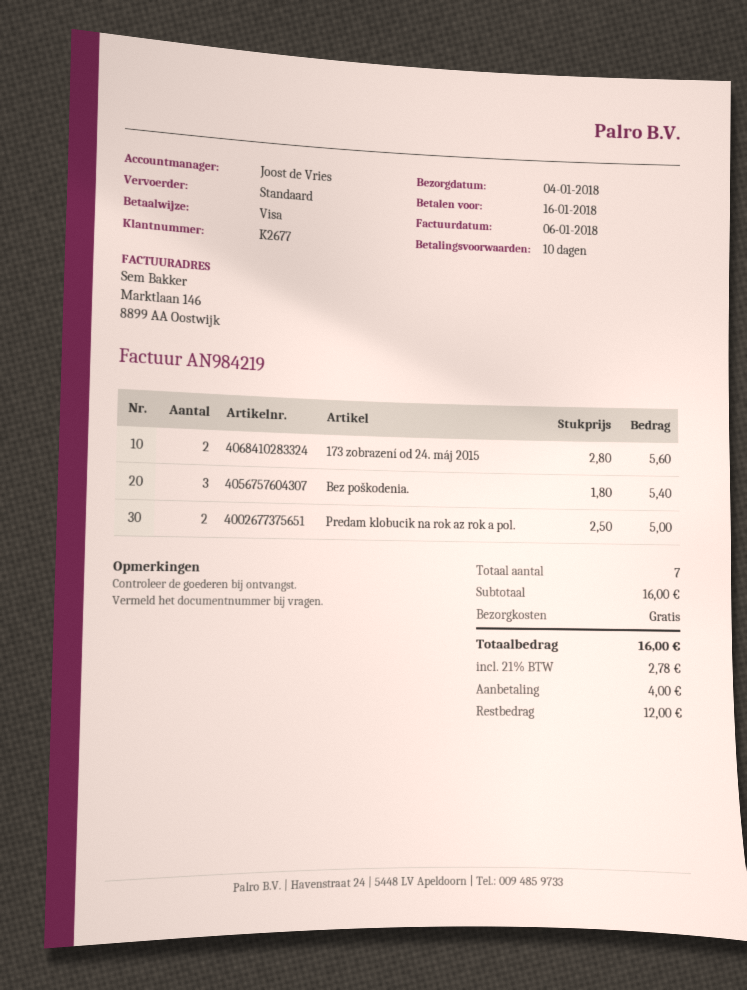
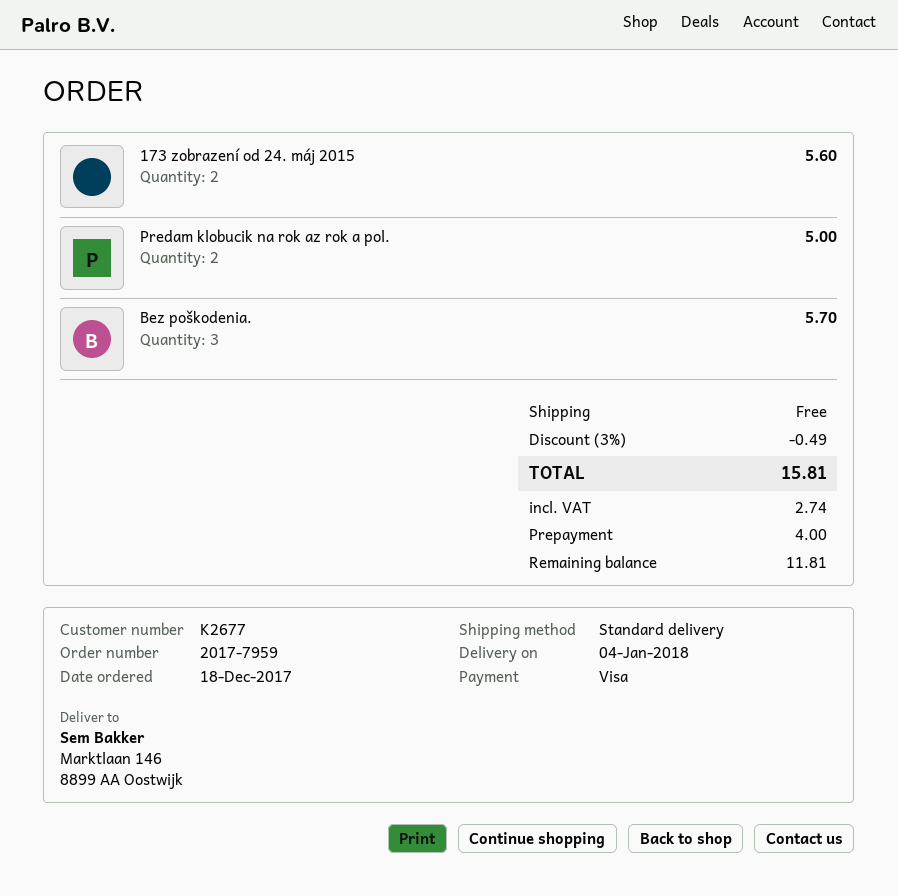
Bez poškodenia.: 3 for 5.40 -> 3 for 5.70
discount: none -> 3% = 0.49
tax: 2.78 -> 2.74
total: 16.00 -> 15.81
balance: 12.00 -> 11.81

